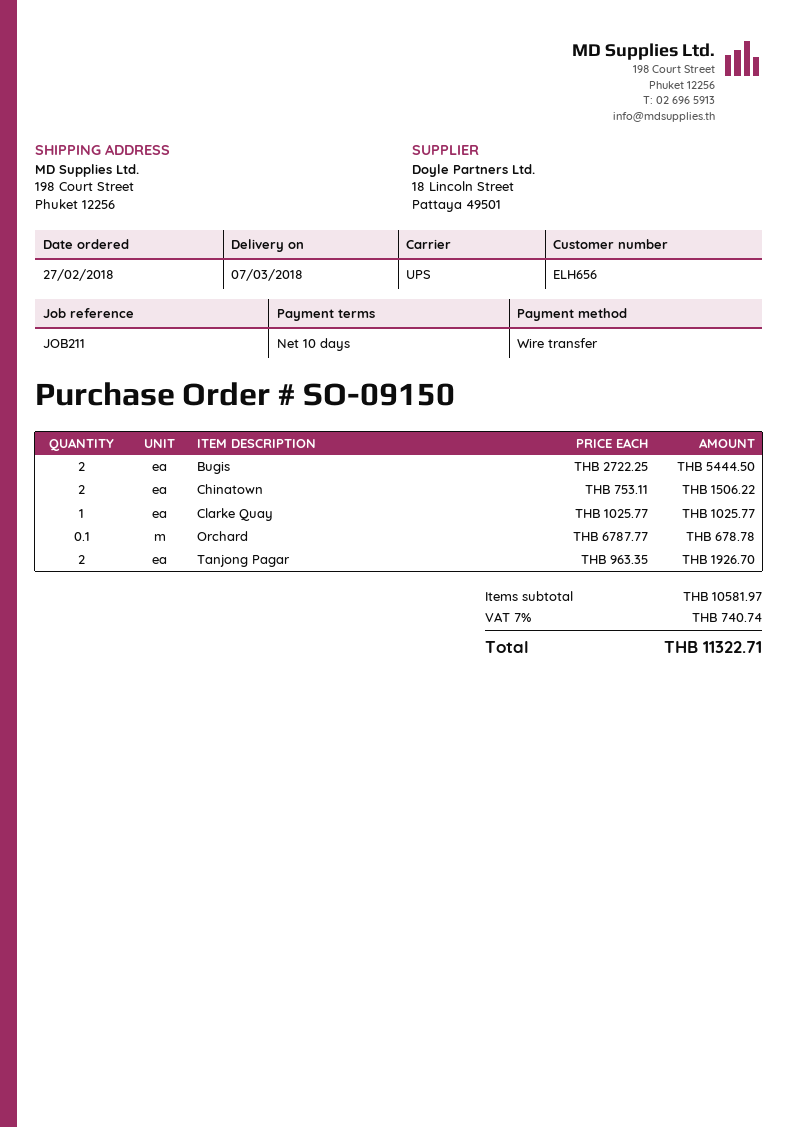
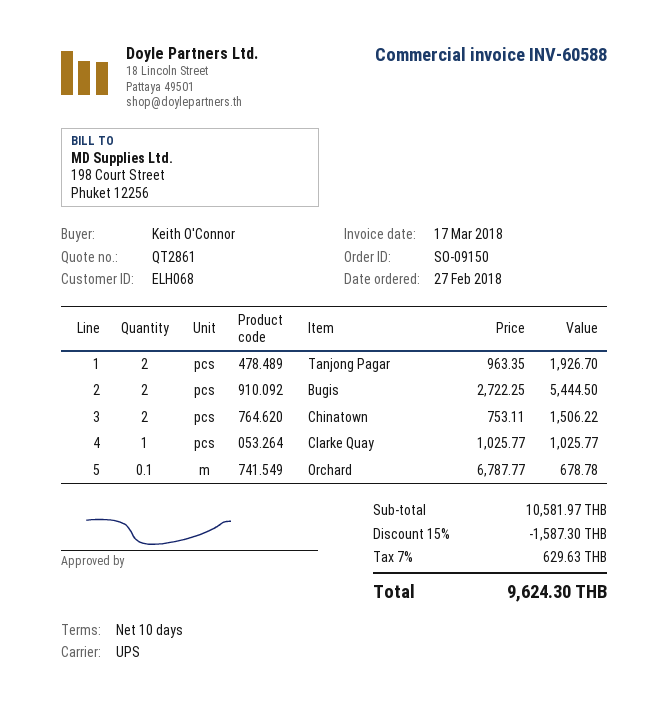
customer number: ELH656 -> ELH068
discount: none -> 15% = 1587.30
tax: 7% = 740.74 -> 7% = 629.63
total: 11322.71 -> 9624.30

